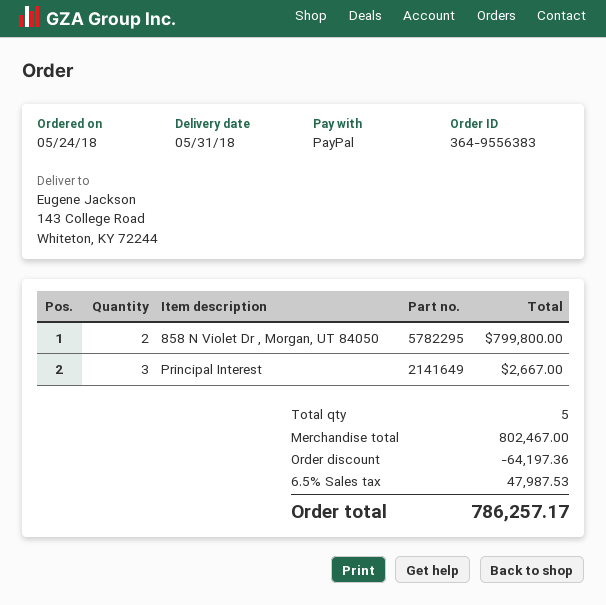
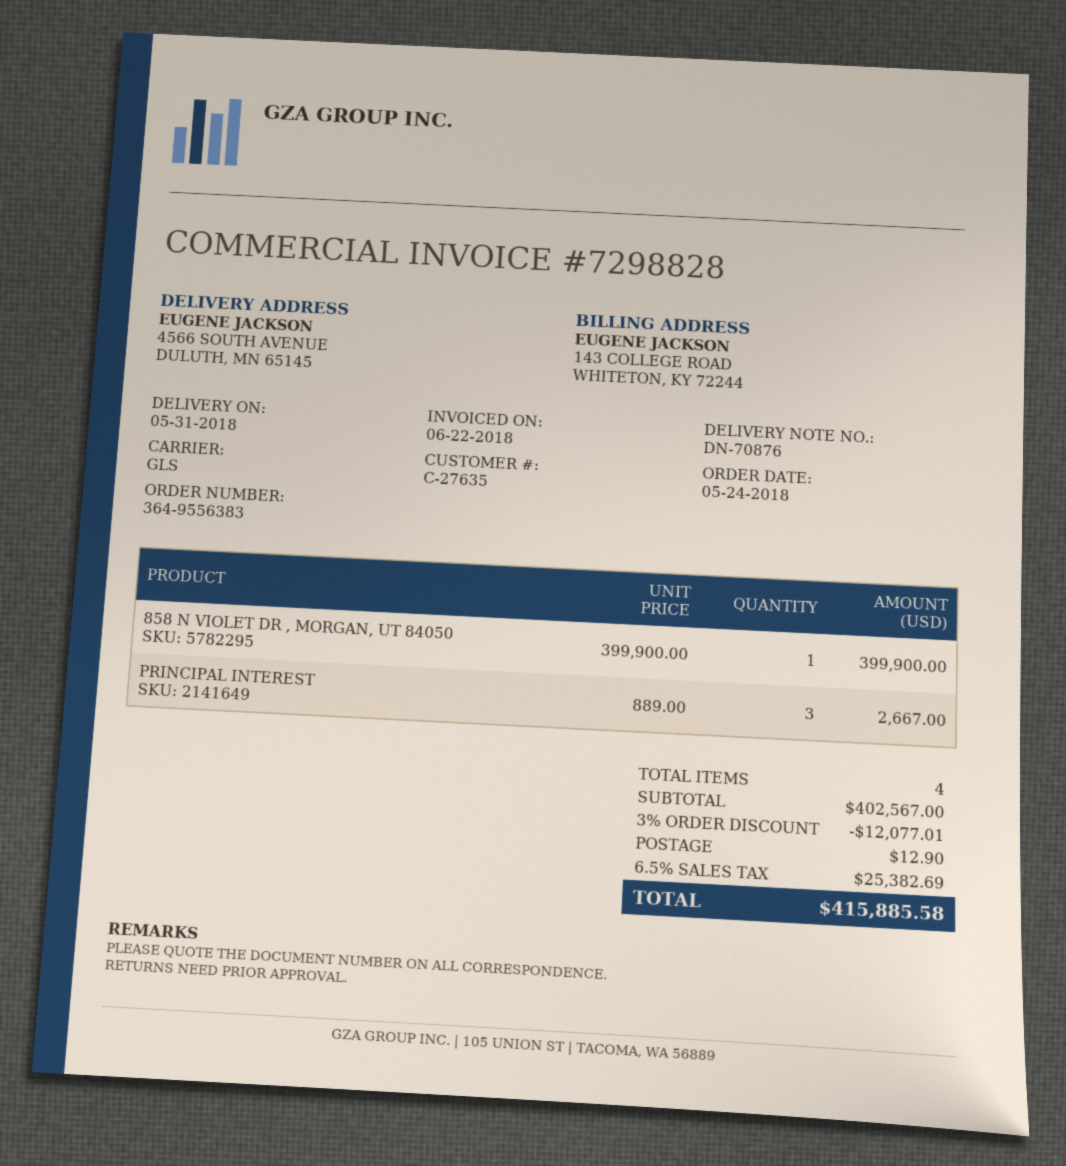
ship to: 143 College Road, Whiteton, KY 72244 -> 4566 SOUTH AVENUE, DULUTH, MN 65145
858 N Violet Dr , Morgan, UT 84050: 2 for 799800.00 -> 1 for 399900.00
total quantity: 5 -> 4
subtotal: 802467.00 -> 402567.00
discount: 64197.36 -> 12077.01
shipping: none -> 12.90
tax: 6.5% = 47987.53 -> 6.5% = 25382.69
total: 786257.17 -> 415885.58

